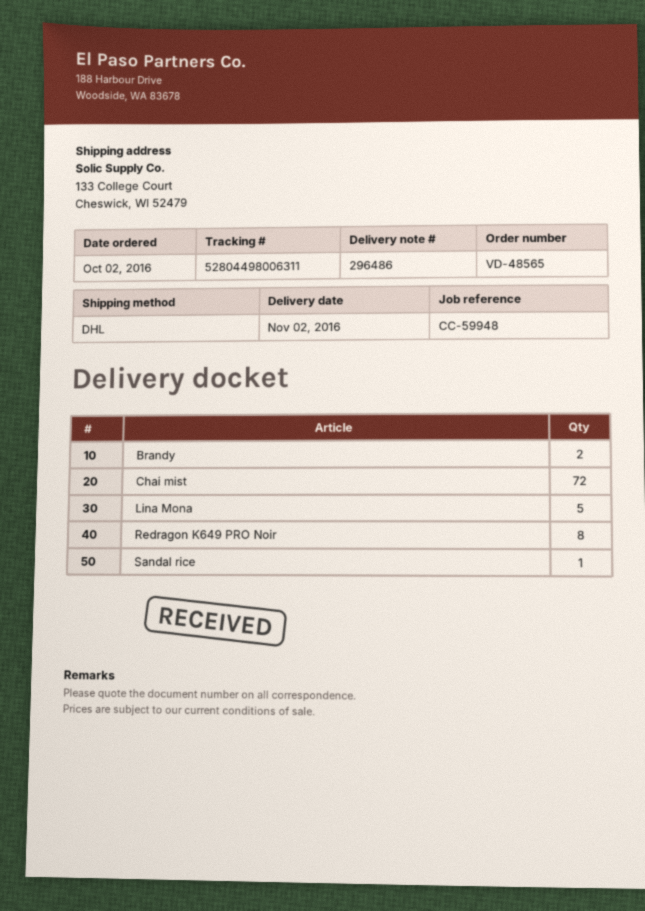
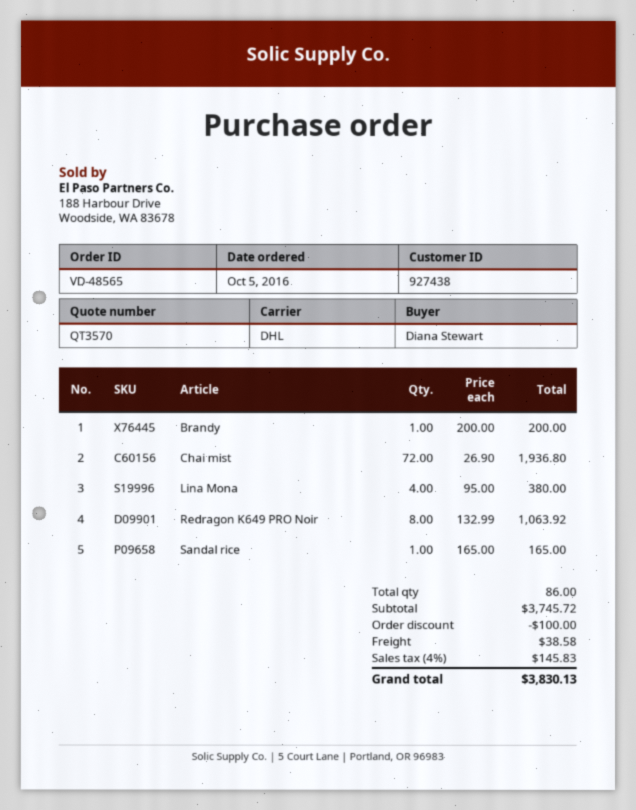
order date: 2016-10-02 -> 2016-10-05
Brandy: 2 -> 1
Lina Mona: 5 -> 4

